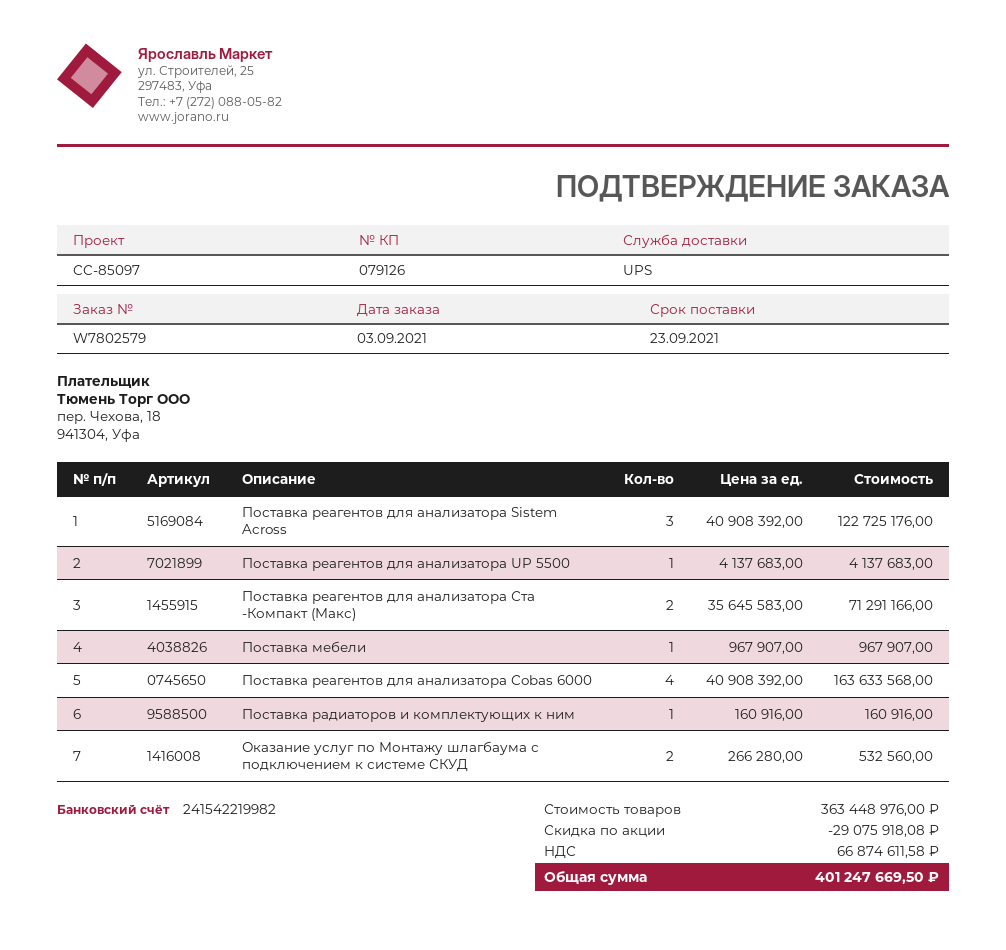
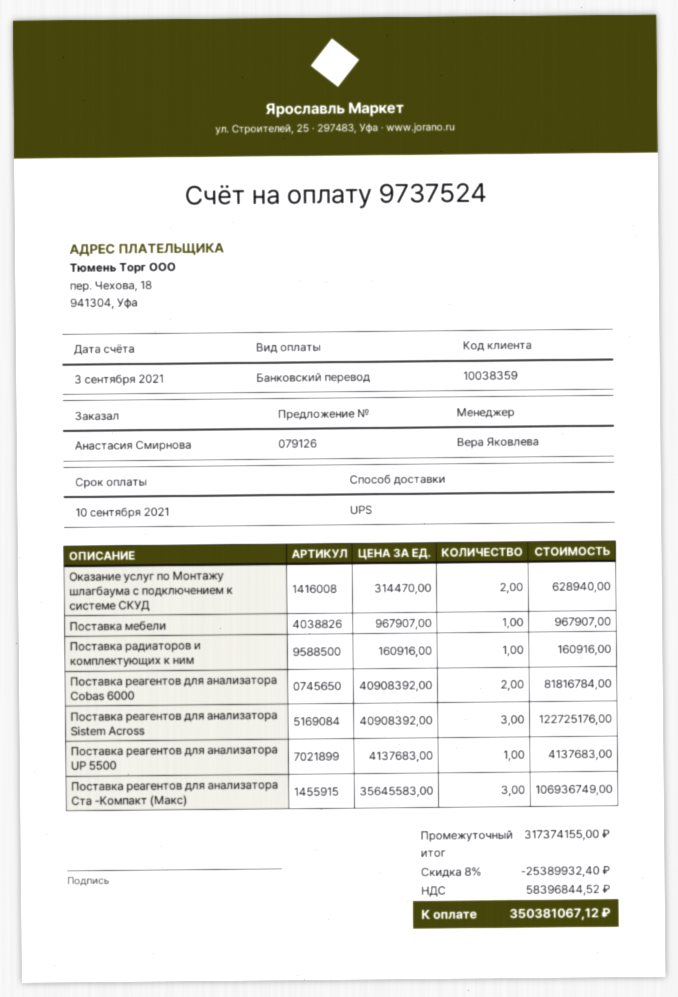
Поставка реагентов для анализатора Ста -Компакт (Макс): 2 x 35645583.00 = 71291166.00 -> 3 x 35645583.00 = 106936749.00
Поставка реагентов для анализатора Cobas 6000: 4 x 40908392.00 = 163633568.00 -> 2 x 40908392.00 = 81816784.00
Оказание услуг по Монтажу шлагбаума с подключением к системе СКУД: 2 x 266280.00 = 532560.00 -> 2 x 314470.00 = 628940.00
subtotal: 363448976.00 -> 317374155.00
discount: 29075918.08 -> 25389932.40
tax: 66874611.58 -> 58396844.52
total: 401247669.50 -> 350381067.12

